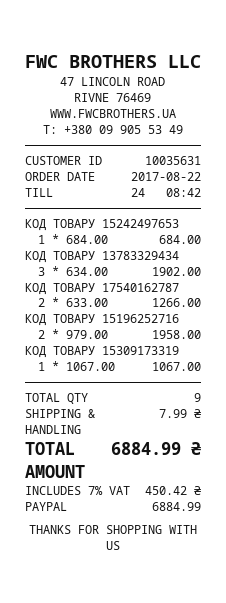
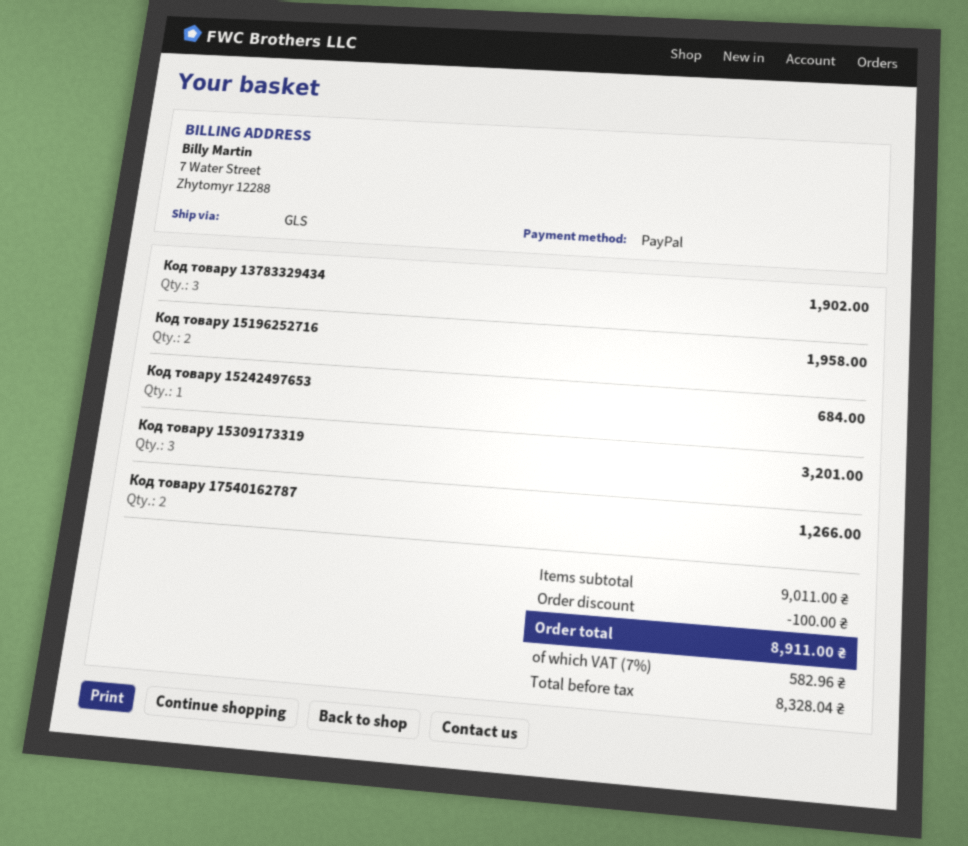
КОД ТОВАРУ 15309173319: 1 for 1067.00 -> 3 for 3201.00
discount: none -> 100.00
shipping: 7.99 -> none
tax: 7% = 450.42 -> 7% = 582.96
total: 6884.99 -> 8911.00

